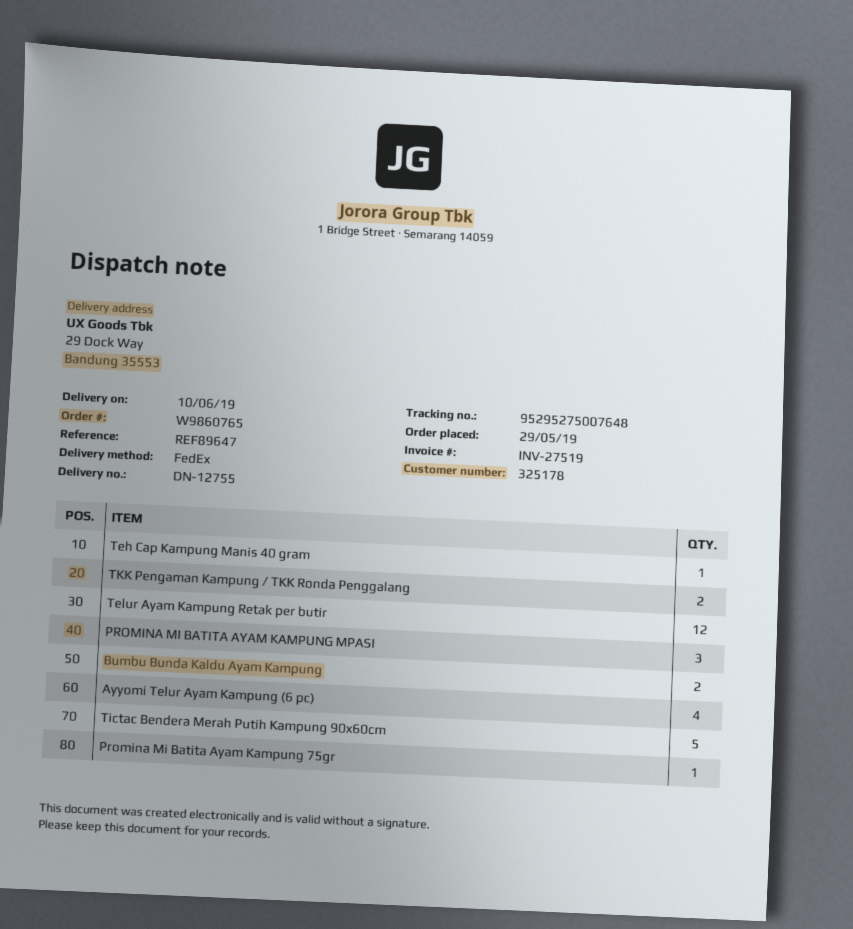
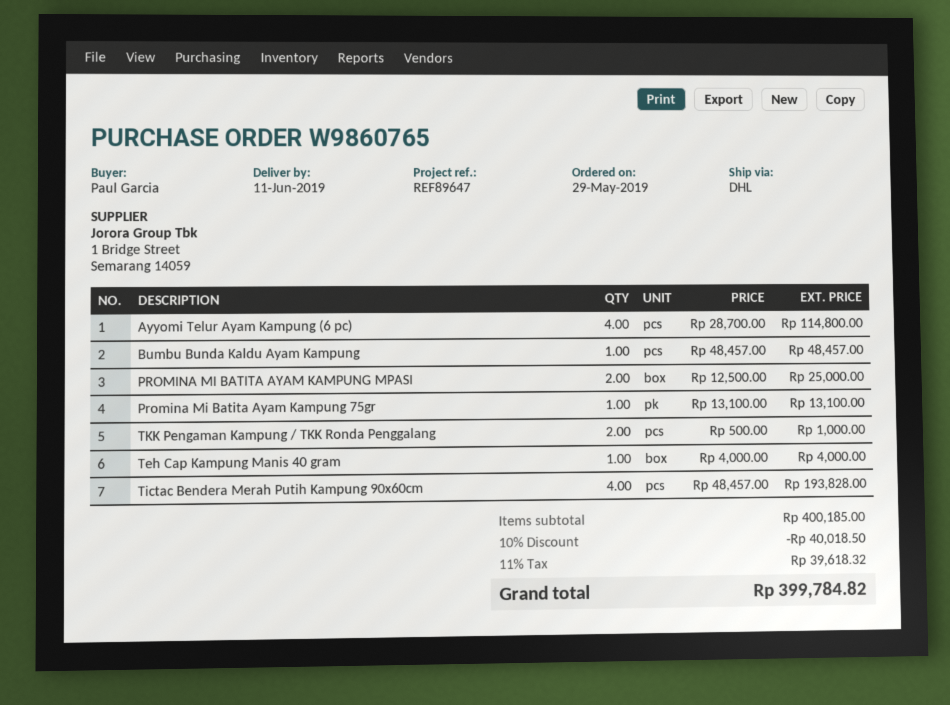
delivery date: 2019-06-10 -> 2019-06-11
shipping method: FedEx -> DHL
Telur Ayam Kampung Retak per butir: 12 -> none
PROMINA MI BATITA AYAM KAMPUNG MPASI: 3 -> 2
Bumbu Bunda Kaldu Ayam Kampung: 2 -> 1
Tictac Bendera Merah Putih Kampung 90x60cm: 5 -> 4

